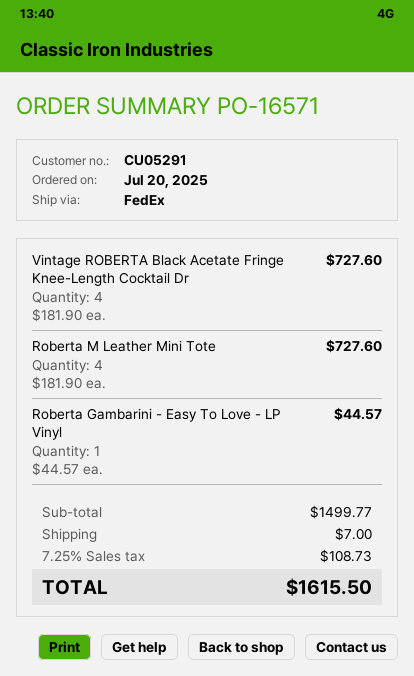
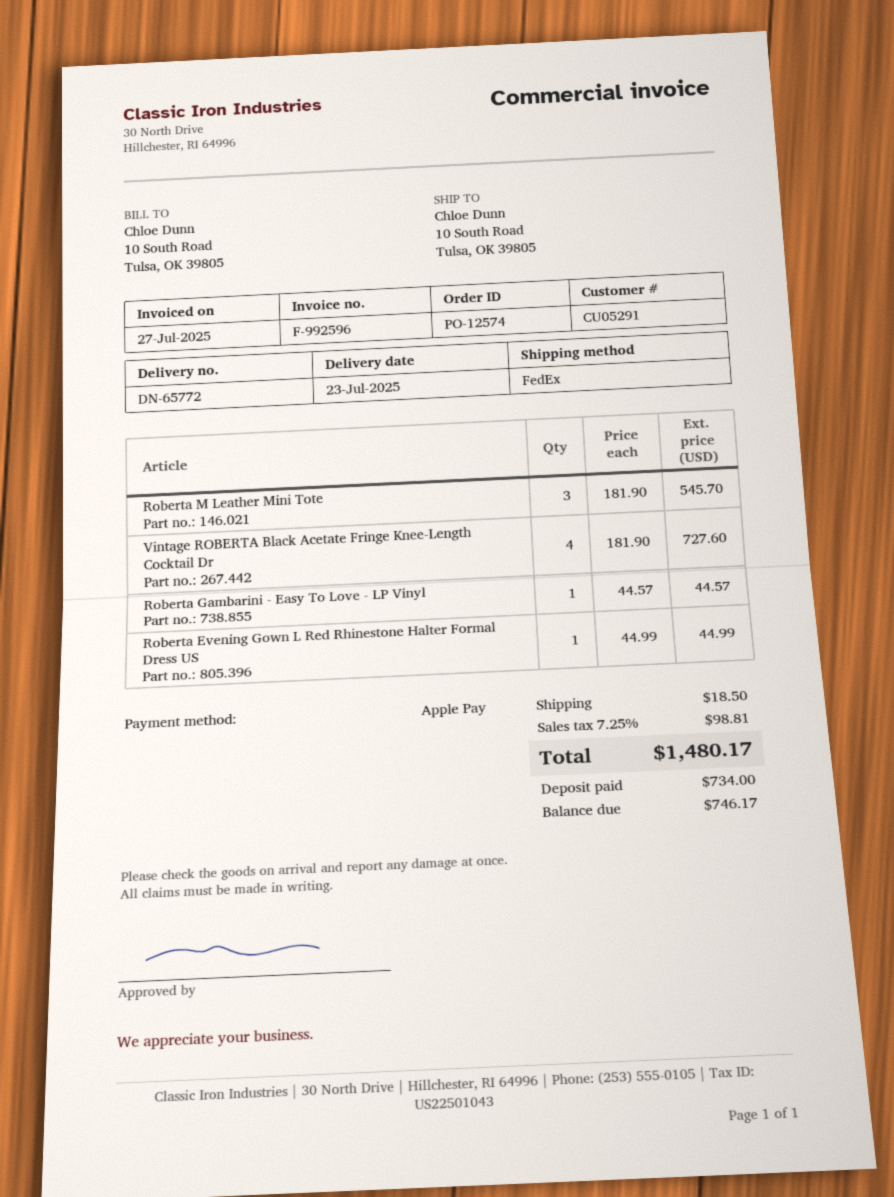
order number: PO-16571 -> PO-12574
Roberta M Leather Mini Tote: 4 x 181.90 = 727.60 -> 3 x 181.90 = 545.70
Roberta Evening Gown L Red Rhinestone Halter Formal Dress US: none -> 1 x 44.99 = 44.99
shipping: 7.00 -> 18.50
tax: 7.25% = 108.73 -> 7.25% = 98.81
total: 1615.50 -> 1480.17

